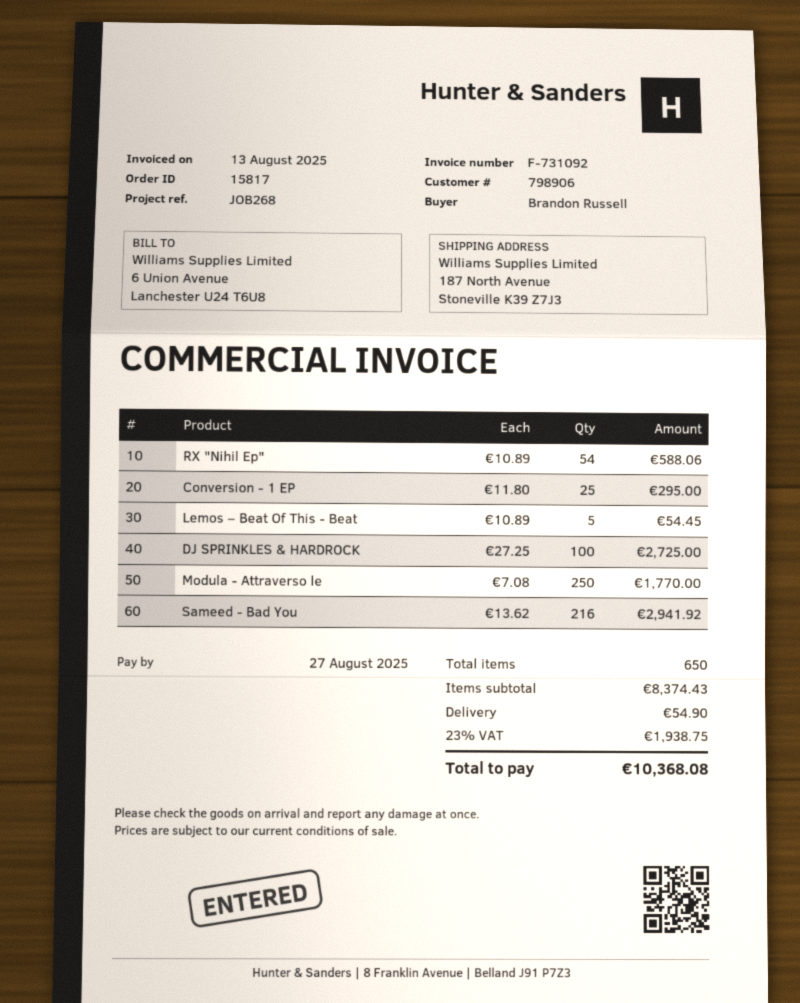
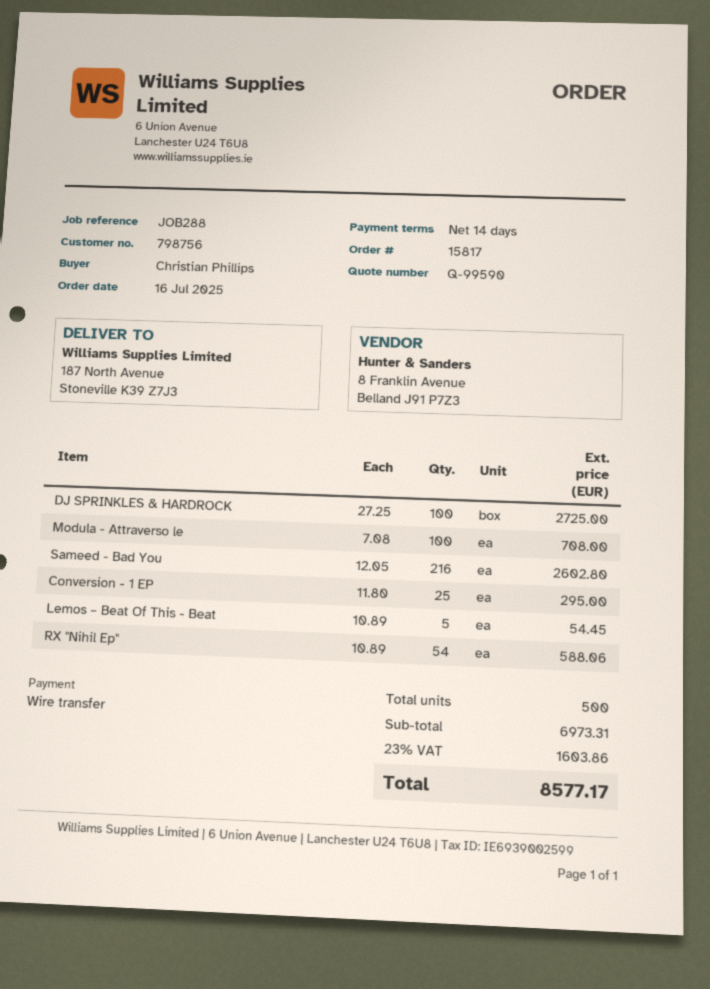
customer number: 798906 -> 798756
reference: JOB268 -> JOB288
ordered by: Brandon Russell -> Christian Phillips
Modula - Attraverso le: 250 x 7.08 = 1770.00 -> 100 x 7.08 = 708.00
Sameed - Bad You: 216 x 13.62 = 2941.92 -> 216 x 12.05 = 2602.80
total quantity: 650 -> 500
subtotal: 8374.43 -> 6973.31
shipping: 54.90 -> none
tax: 23% = 1938.75 -> 23% = 1603.86
total: 10368.08 -> 8577.17

